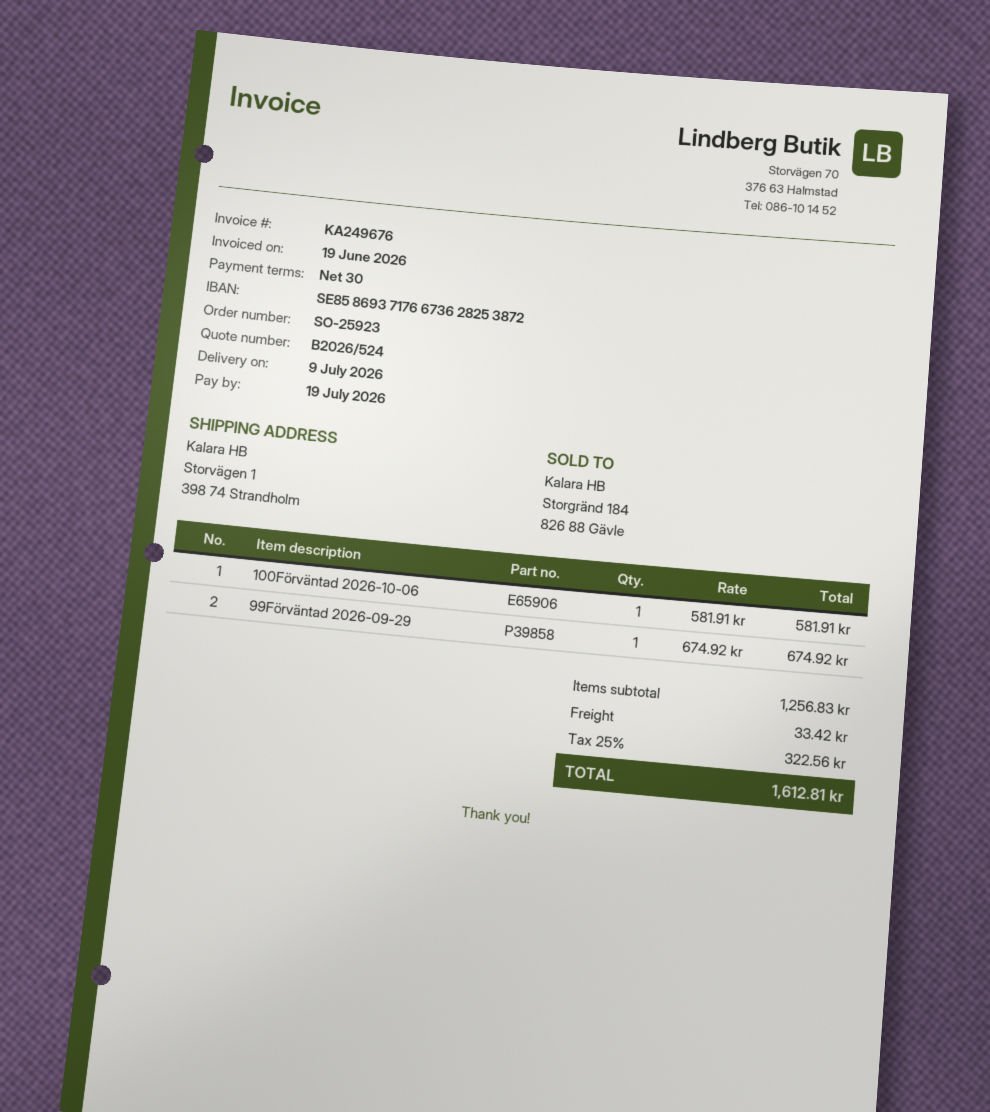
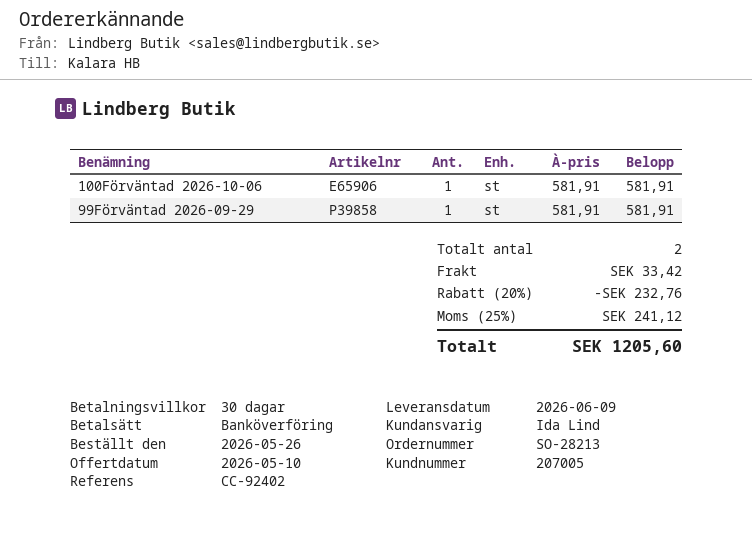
order number: SO-25923 -> SO-28213
delivery date: 2026-07-09 -> 2026-06-09
99Förväntad 2026-09-29: 1 x 674.92 = 674.92 -> 1 x 581.91 = 581.91
discount: none -> 20% = 232.76
tax: 25% = 322.56 -> 25% = 241.12
total: 1612.81 -> 1205.60

